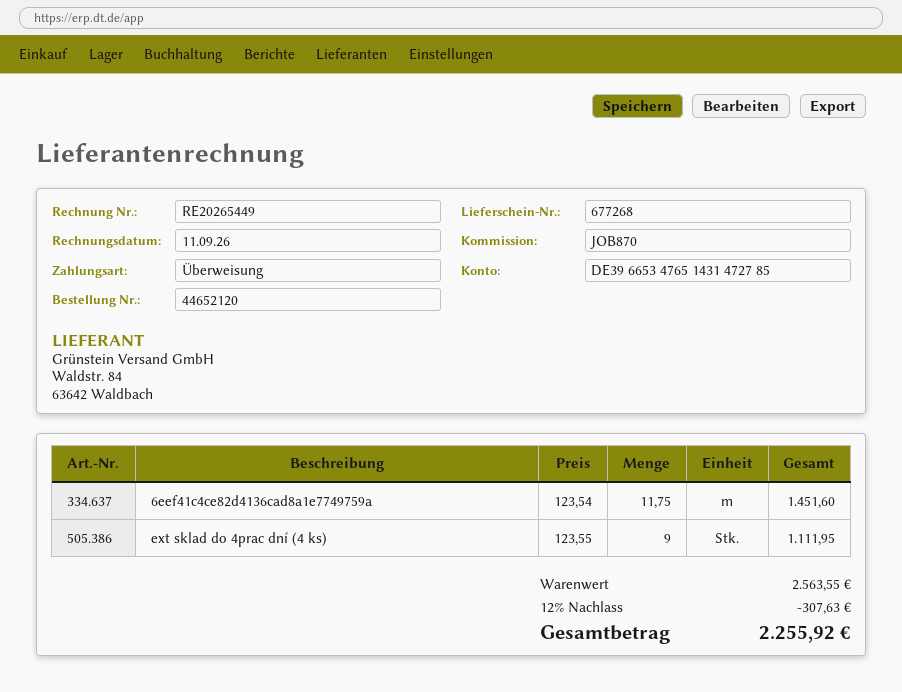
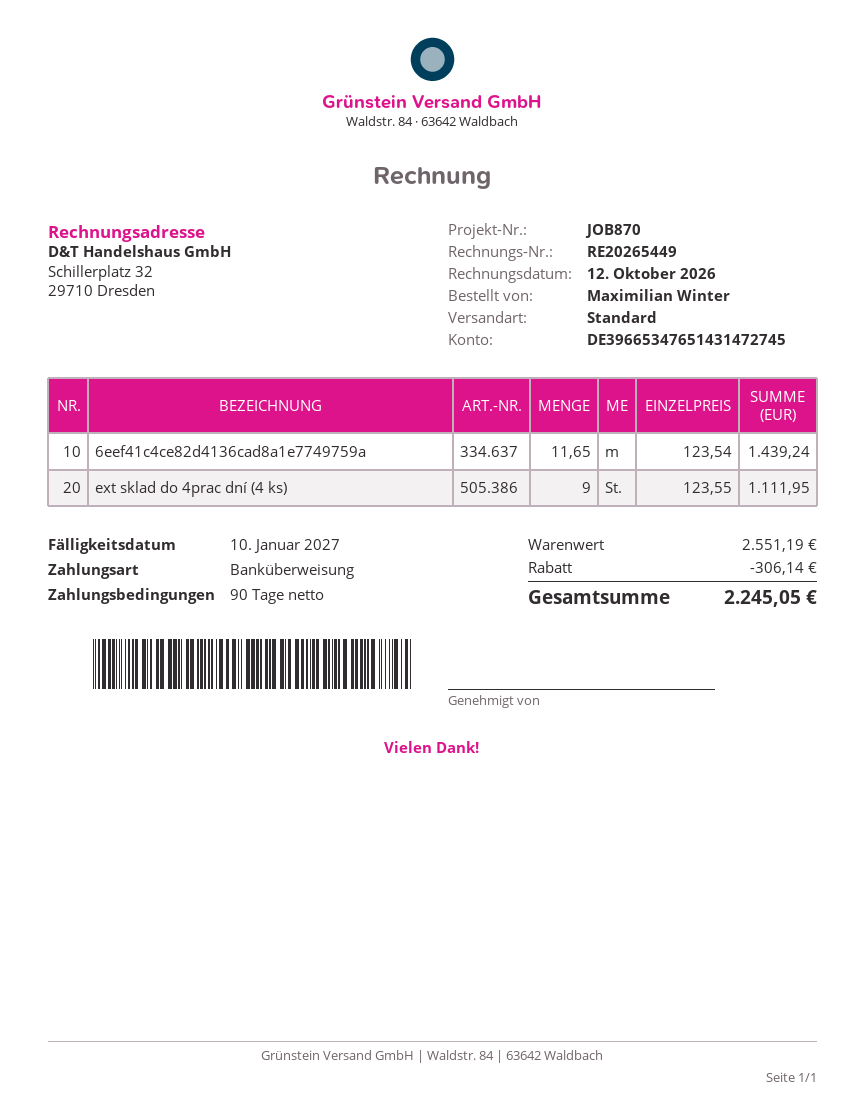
invoice date: 2026-09-11 -> 2026-10-12
bank account: DE39665347651431472785 -> DE39665347651431472745
6eef41c4ce82d4136cad8a1e7749759a: 11.75 x 123.54 = 1451.60 -> 11.65 x 123.54 = 1439.24
subtotal: 2563.55 -> 2551.19
discount: 307.63 -> 306.14
total: 2255.92 -> 2245.05

